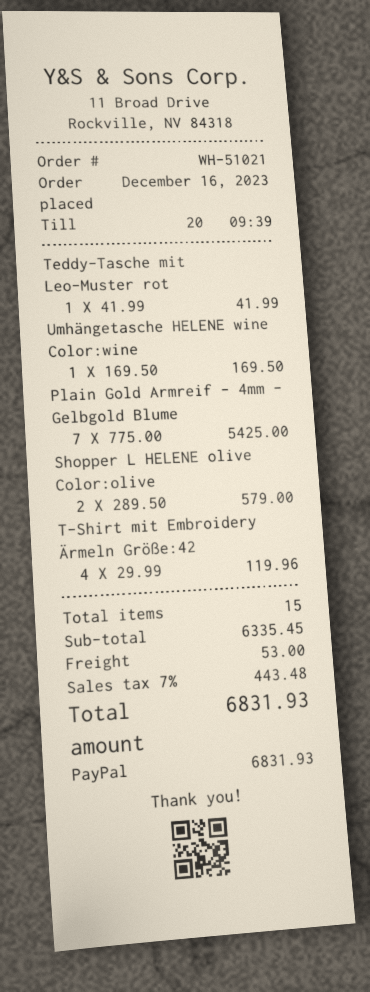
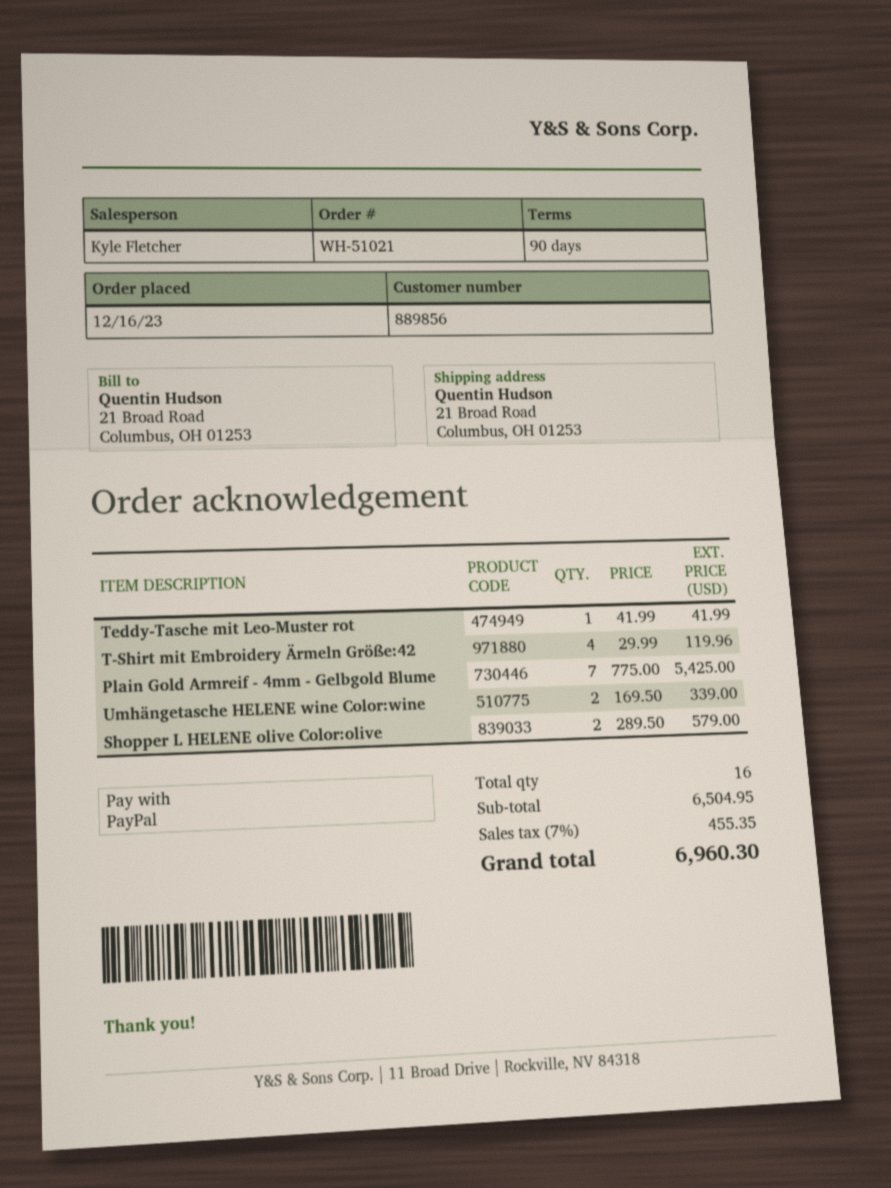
Umhängetasche HELENE wine Color:wine: 1 x 169.50 = 169.50 -> 2 x 169.50 = 339.00
total quantity: 15 -> 16
subtotal: 6335.45 -> 6504.95
shipping: 53.00 -> none
tax: 7% = 443.48 -> 7% = 455.35
total: 6831.93 -> 6960.30

